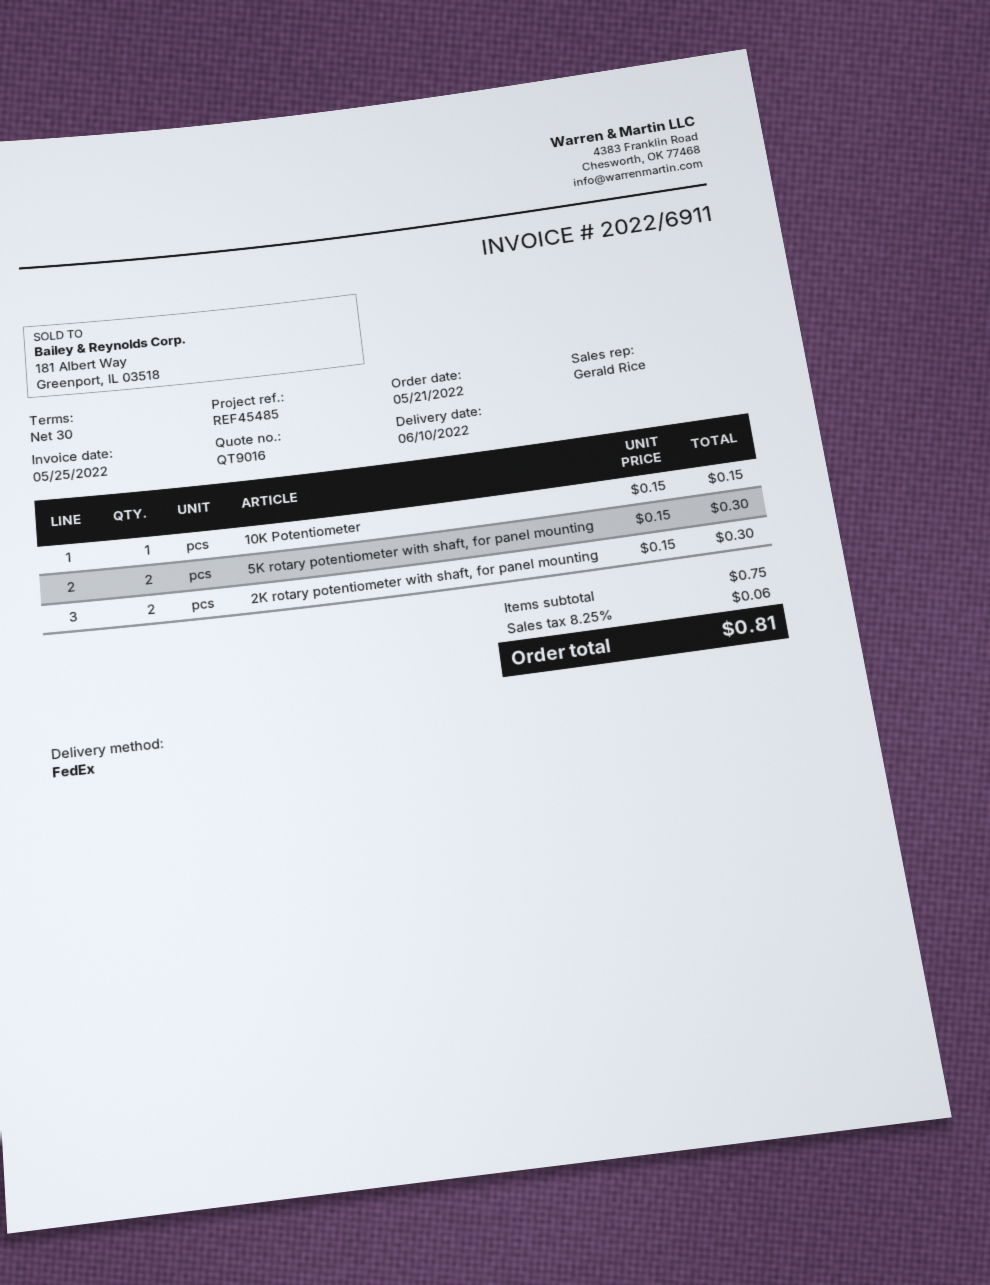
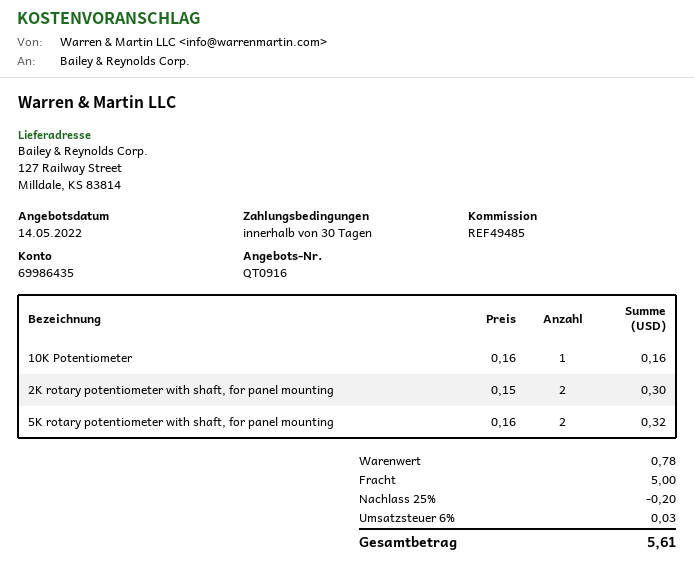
quote number: QT9016 -> QT0916
reference: REF45485 -> REF49485
10K Potentiometer: 1 x 0.15 = 0.15 -> 1 x 0.16 = 0.16
5K rotary potentiometer with shaft, for panel mounting: 2 x 0.15 = 0.30 -> 2 x 0.16 = 0.32
subtotal: 0.75 -> 0.78
discount: none -> 25% = 0.20
shipping: none -> 5.00
tax: 8.25% = 0.06 -> 6% = 0.03
total: 0.81 -> 5.61

